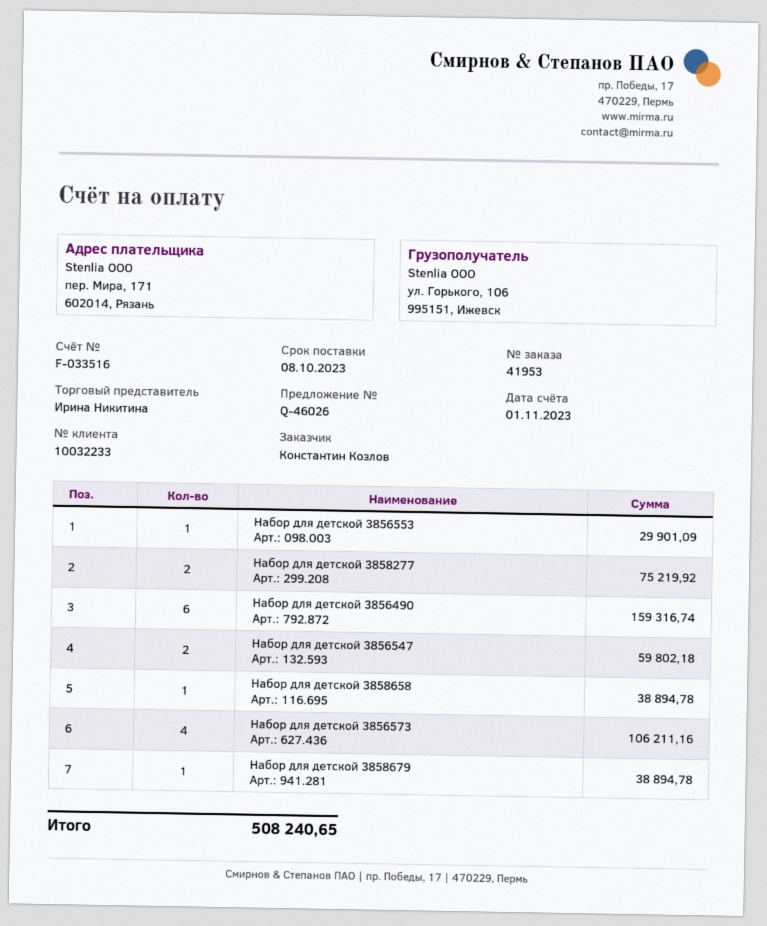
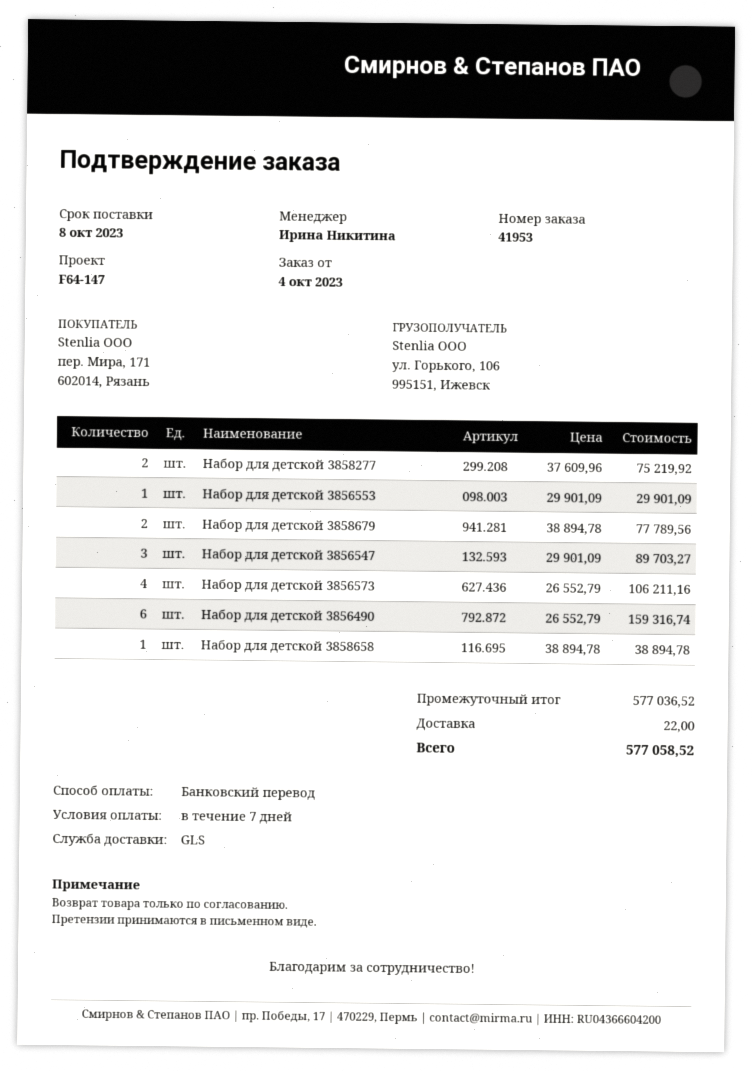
Набор для детской 3856547: 2 for 59802.18 -> 3 for 89703.27
Набор для детской 3858679: 1 for 38894.78 -> 2 for 77789.56
shipping: none -> 22.00
total: 508240.65 -> 577058.52

